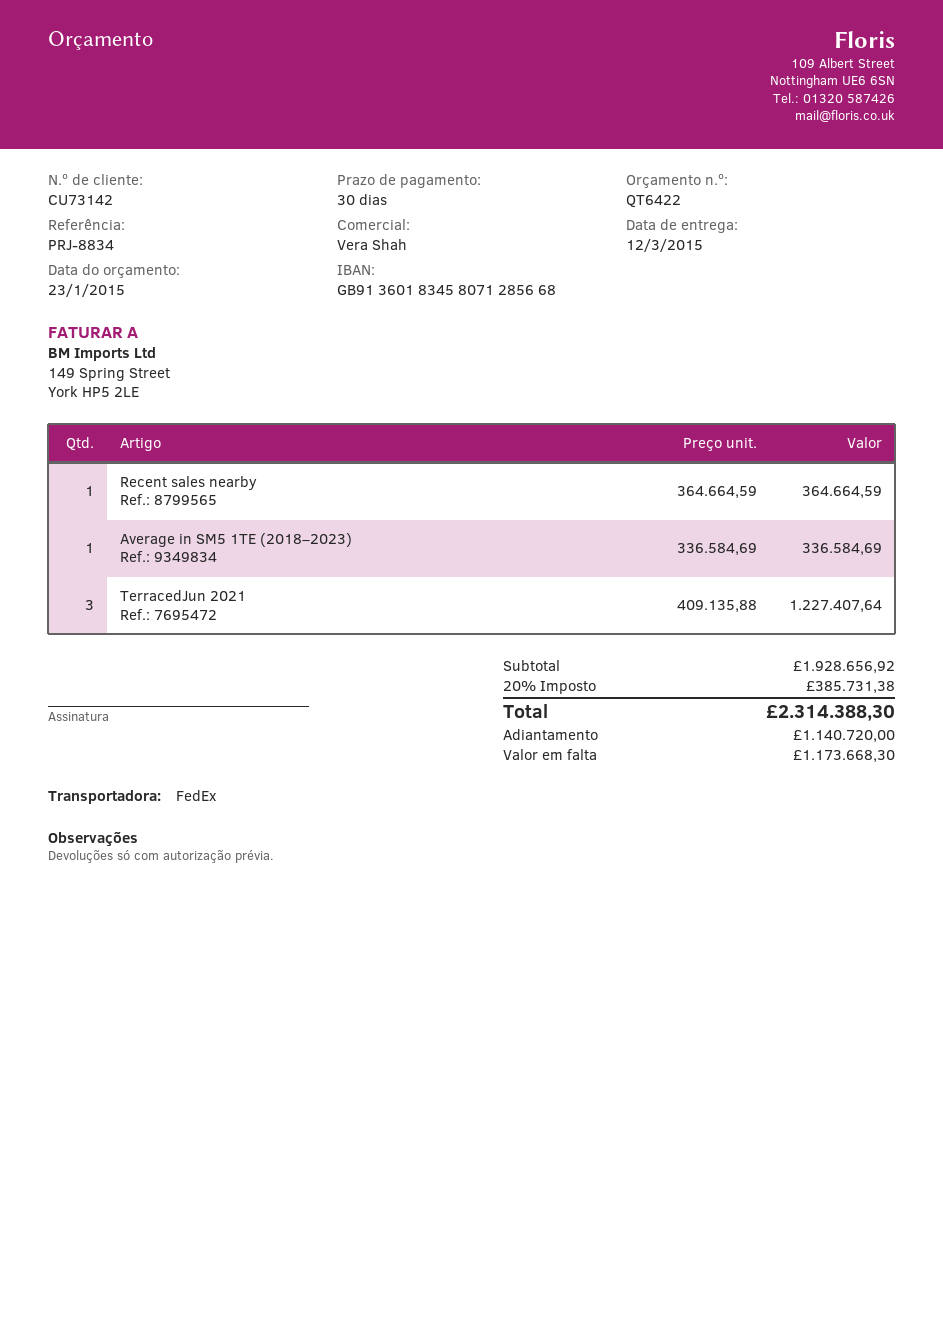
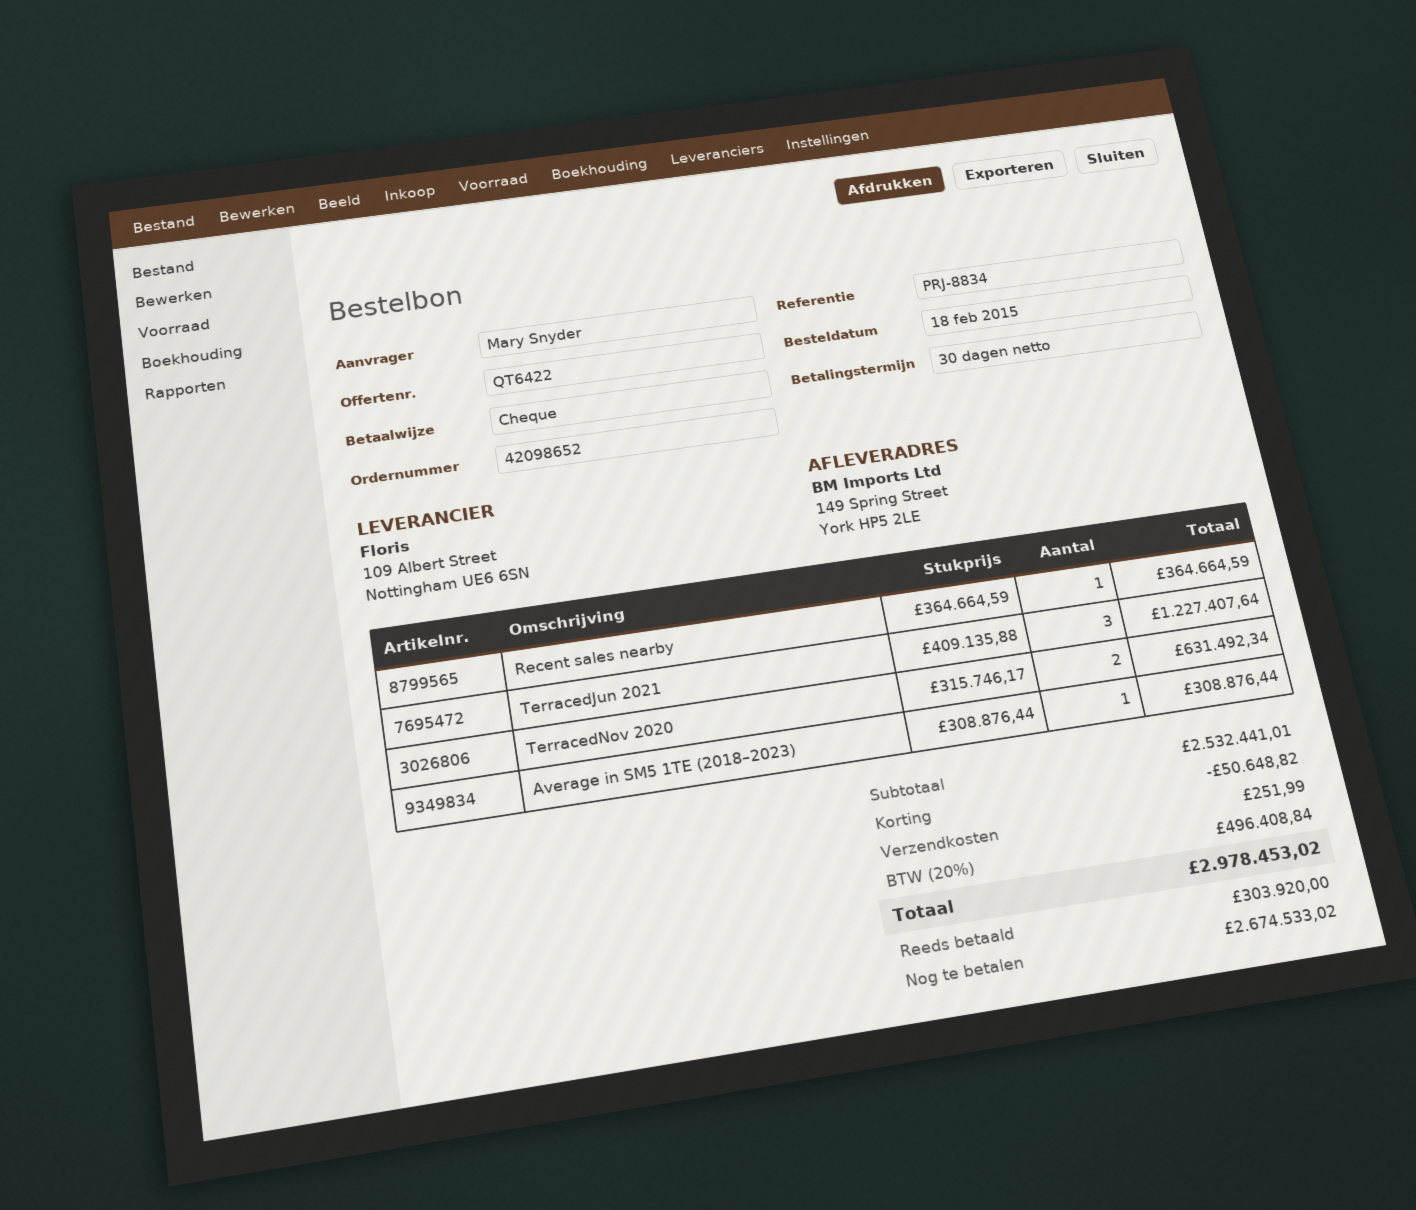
Average in SM5 1TE (2018–2023): 1 x 336584.69 = 336584.69 -> 1 x 308876.44 = 308876.44
TerracedNov 2020: none -> 2 x 315746.17 = 631492.34
subtotal: 1928656.92 -> 2532441.01
discount: none -> 50648.82
shipping: none -> 251.99
tax: 20% = 385731.38 -> 20% = 496408.84
total: 2314388.30 -> 2978453.02
deposit: 1140720.00 -> 303920.00
balance: 1173668.30 -> 2674533.02

